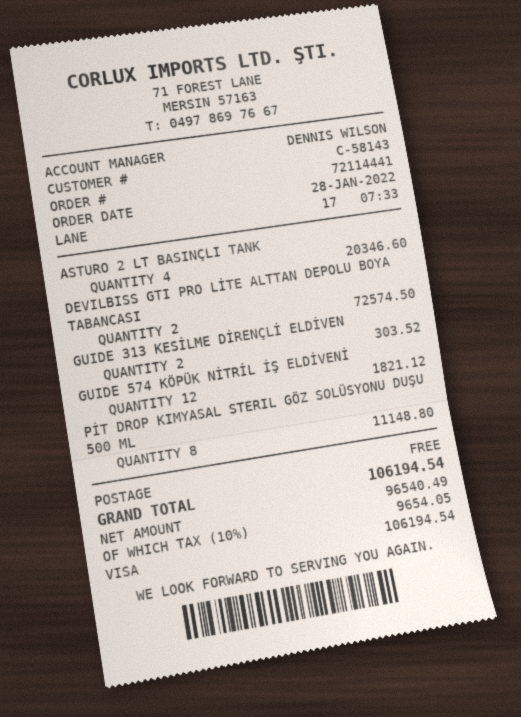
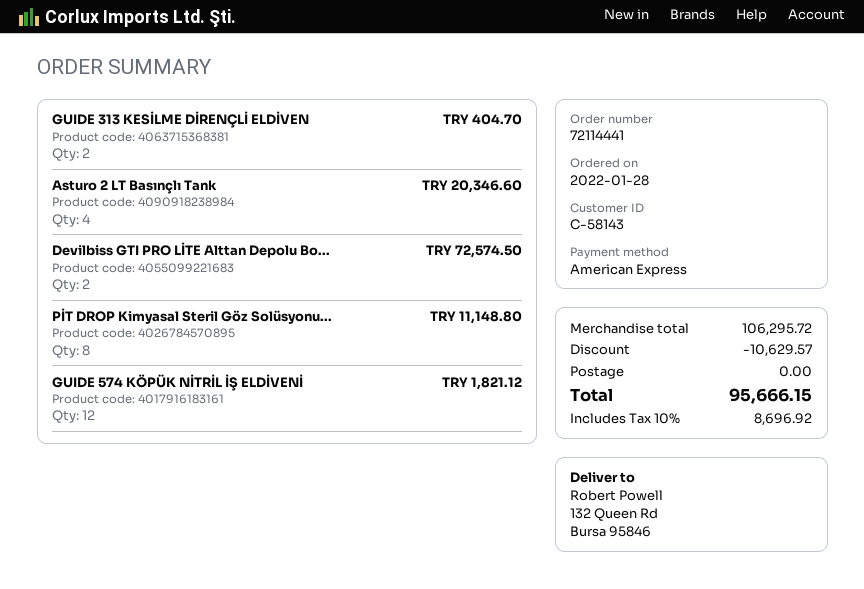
payment method: Visa -> American Express
GUIDE 313 KESİLME DİRENÇLİ ELDİVEN: 2 for 303.52 -> 2 for 404.70
discount: none -> 10629.57
tax: 10% = 9654.05 -> 10% = 8696.92
total: 106194.54 -> 95666.15

